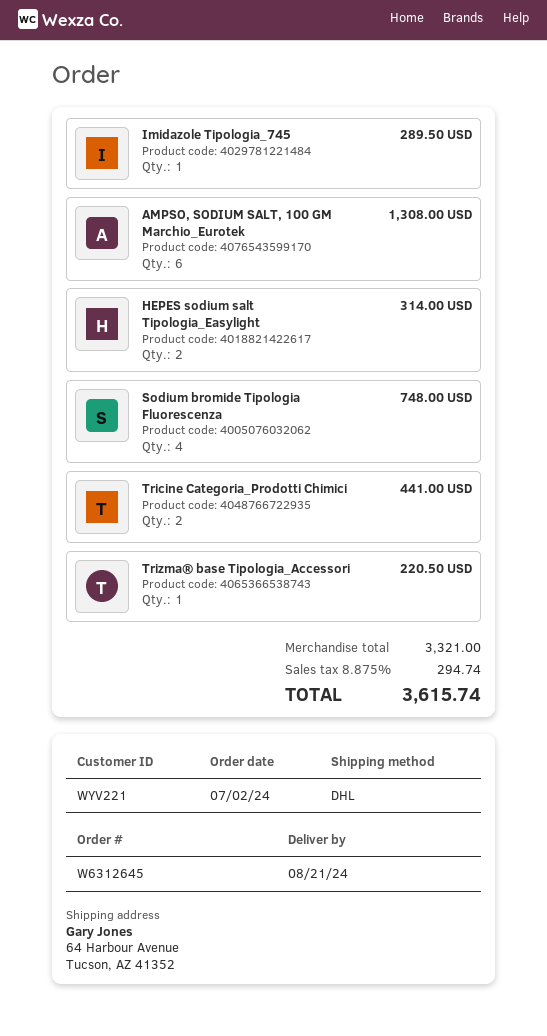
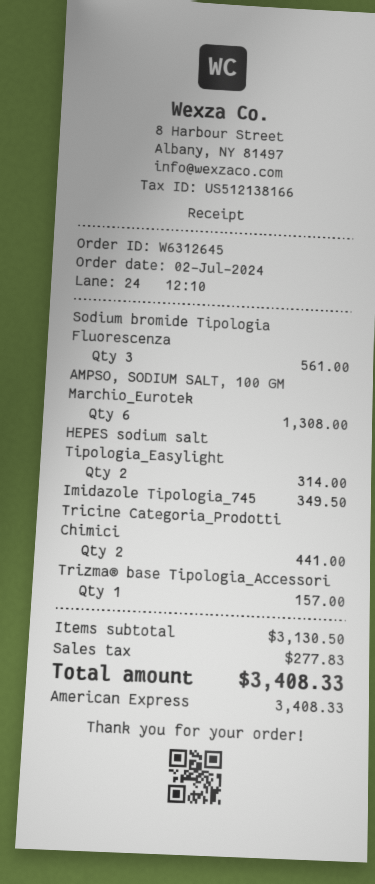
Imidazole Tipologia_745: 1 for 289.50 -> 1 for 349.50
Sodium bromide Tipologia Fluorescenza: 4 for 748.00 -> 3 for 561.00
Trizma® base Tipologia_Accessori: 1 for 220.50 -> 1 for 157.00
subtotal: 3321.00 -> 3130.50
tax: 294.74 -> 277.83
total: 3615.74 -> 3408.33

